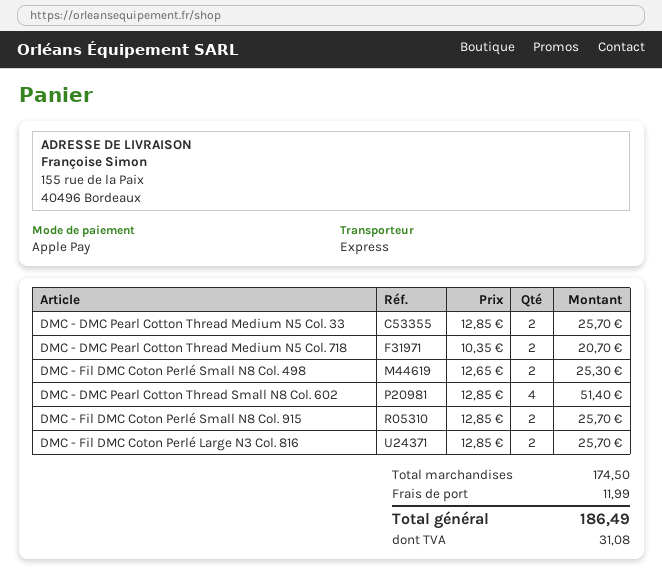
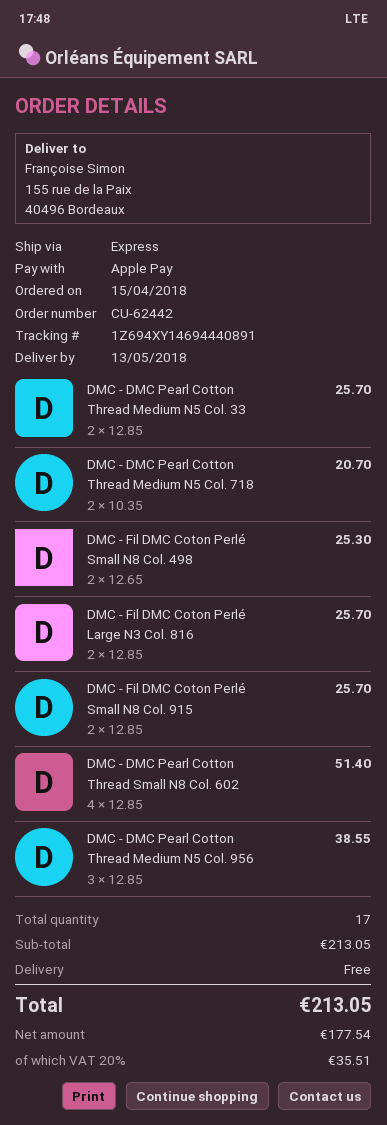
DMC - DMC Pearl Cotton Thread Medium N5 Col. 956: none -> 3 x 12.85 = 38.55
subtotal: 174.50 -> 213.05
shipping: 11.99 -> 0.00
tax: 31.08 -> 35.51
total: 186.49 -> 213.05

